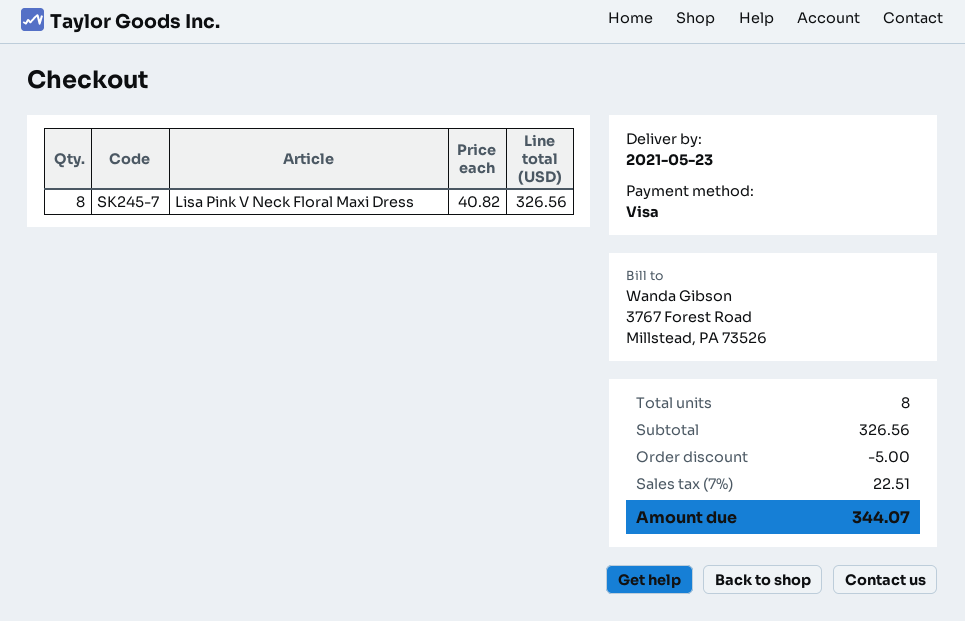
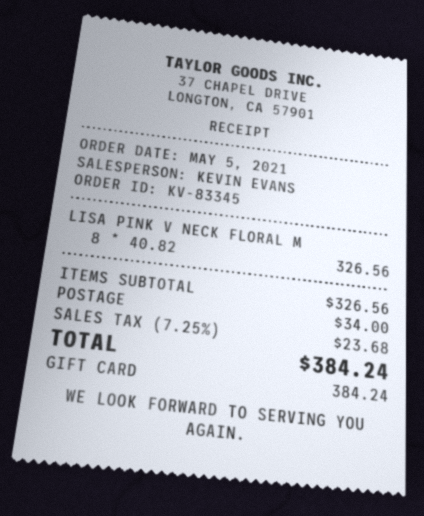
payment method: Visa -> gift card
discount: 5.00 -> none
shipping: none -> 34.00
tax: 7% = 22.51 -> 7.25% = 23.68
total: 344.07 -> 384.24

